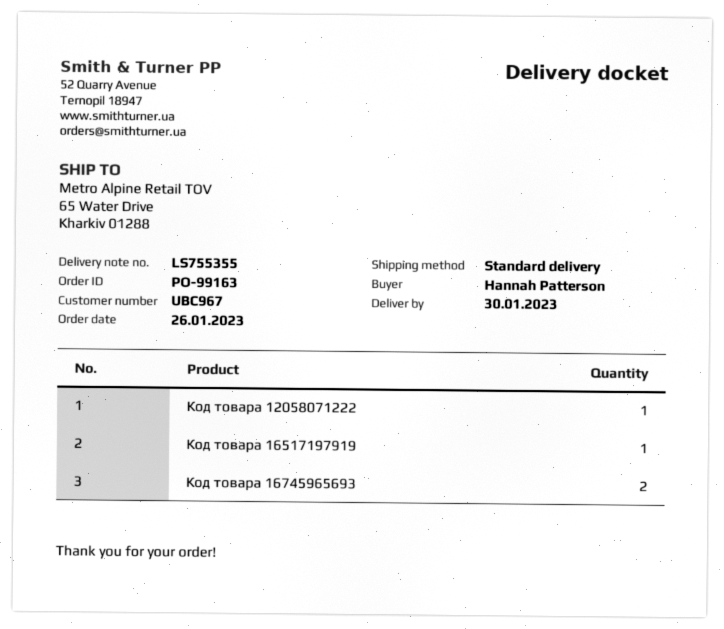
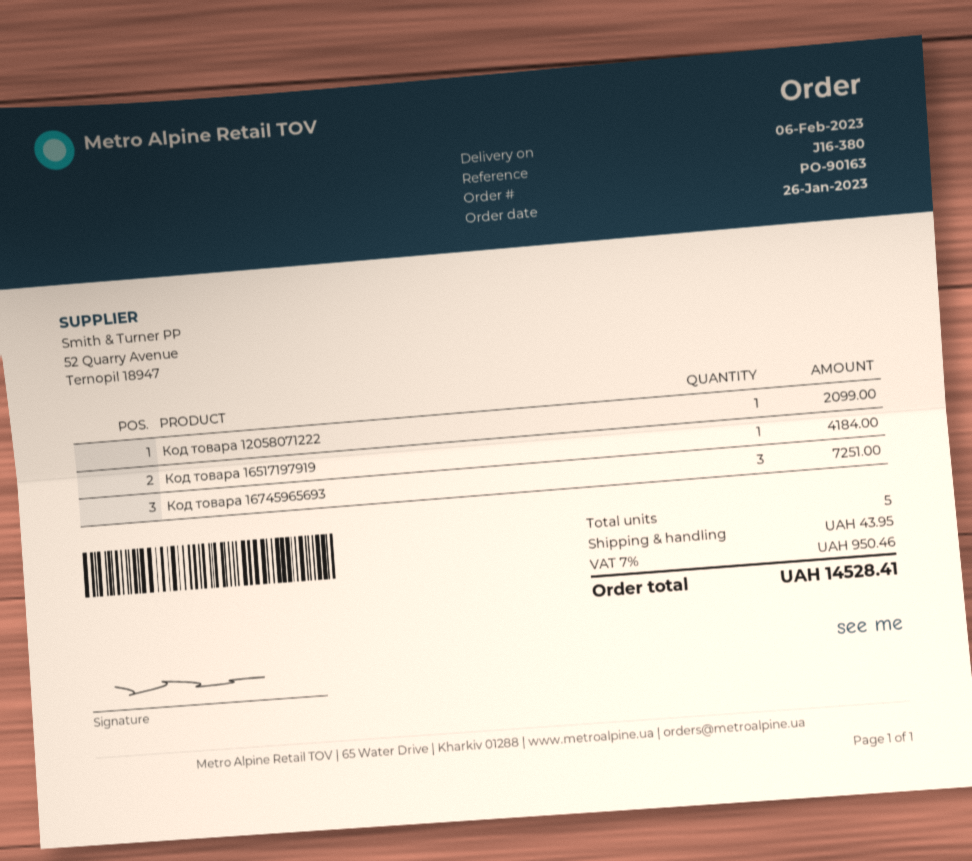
order number: PO-99163 -> PO-90163
delivery date: 2023-01-30 -> 2023-02-06
Код товара 16745965693: 2 -> 3

